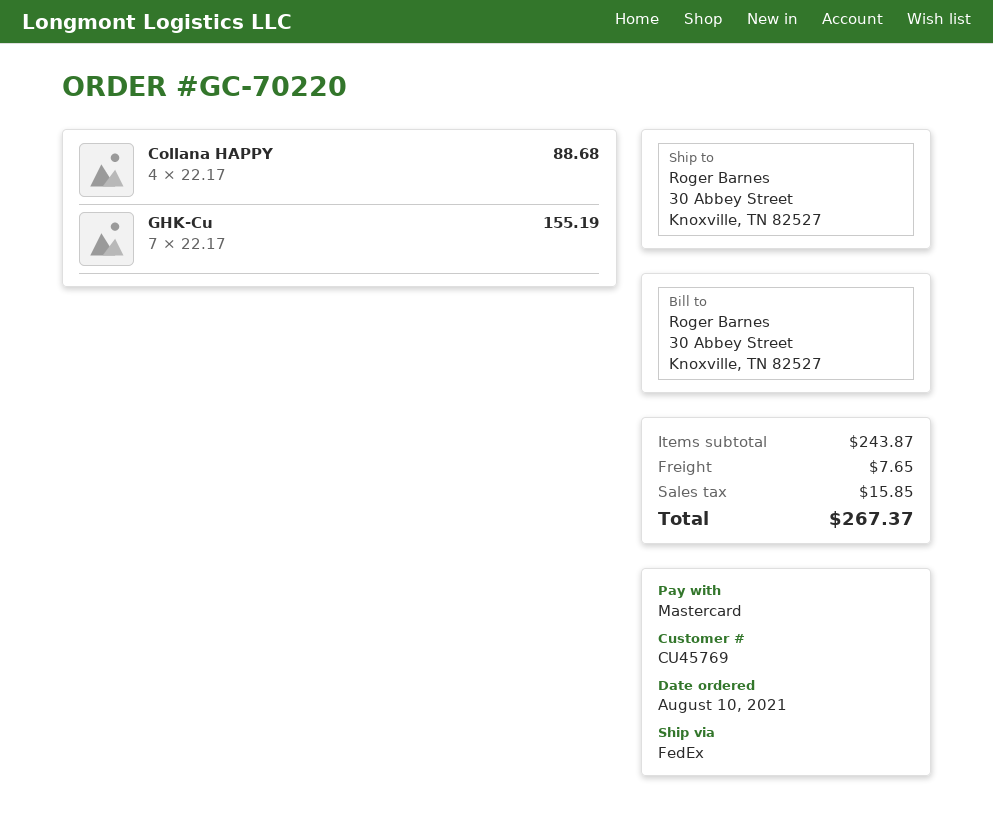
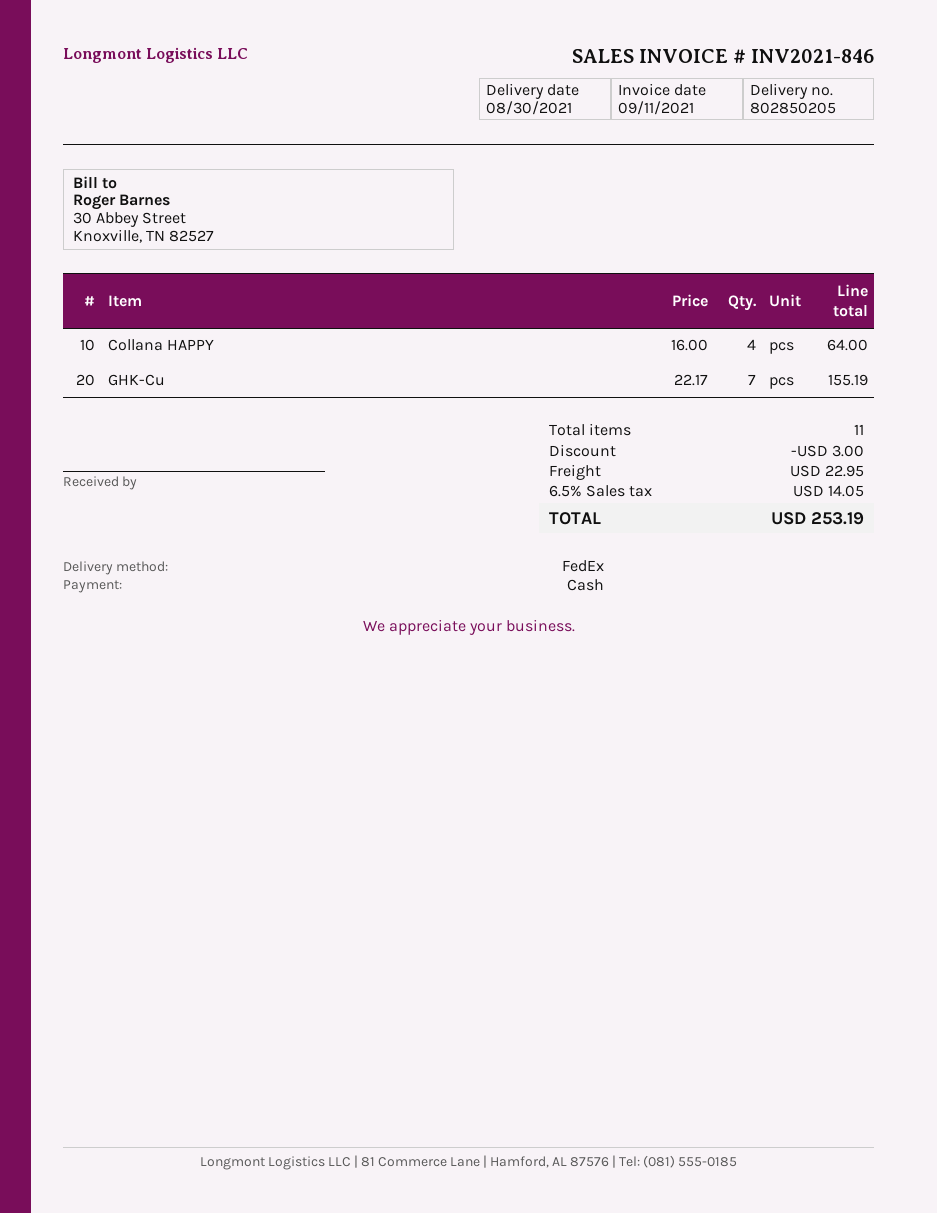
payment method: Mastercard -> cash
Collana HAPPY: 4 x 22.17 = 88.68 -> 4 x 16.00 = 64.00
discount: none -> 3.00
shipping: 7.65 -> 22.95
tax: 15.85 -> 14.05
total: 267.37 -> 253.19

